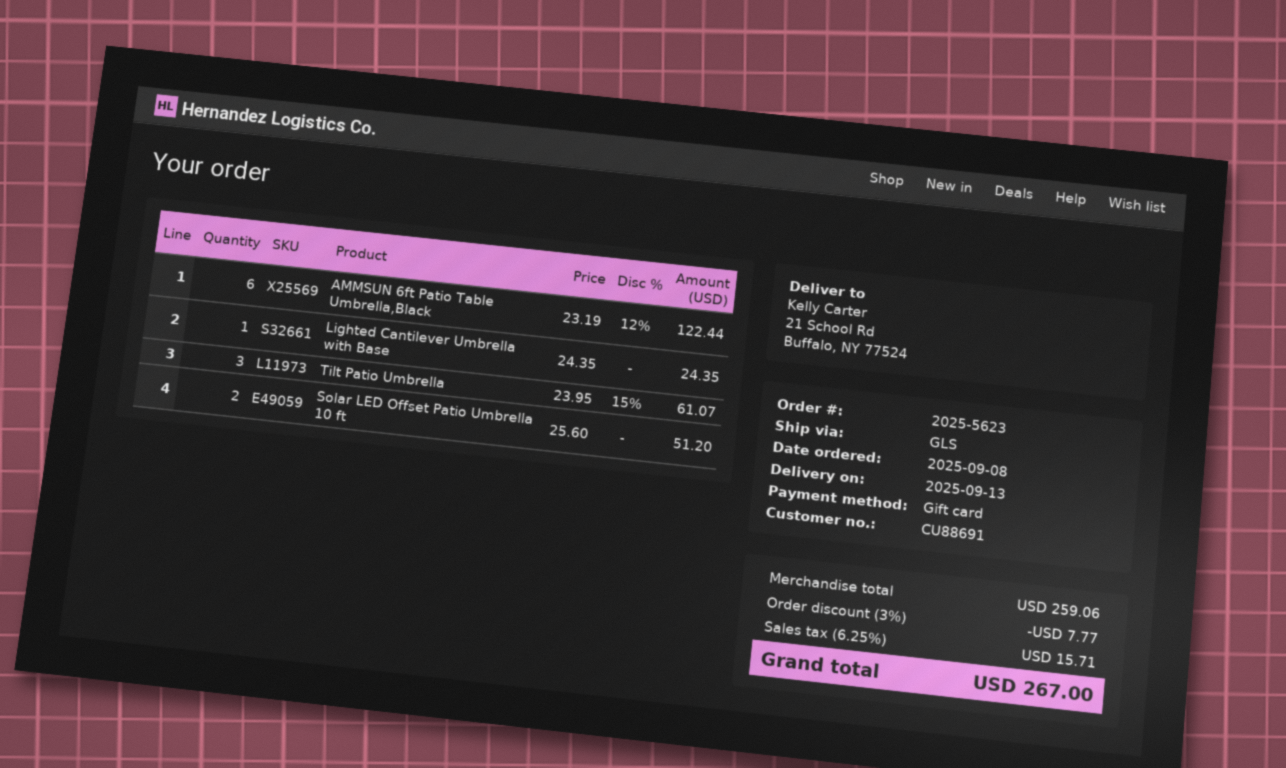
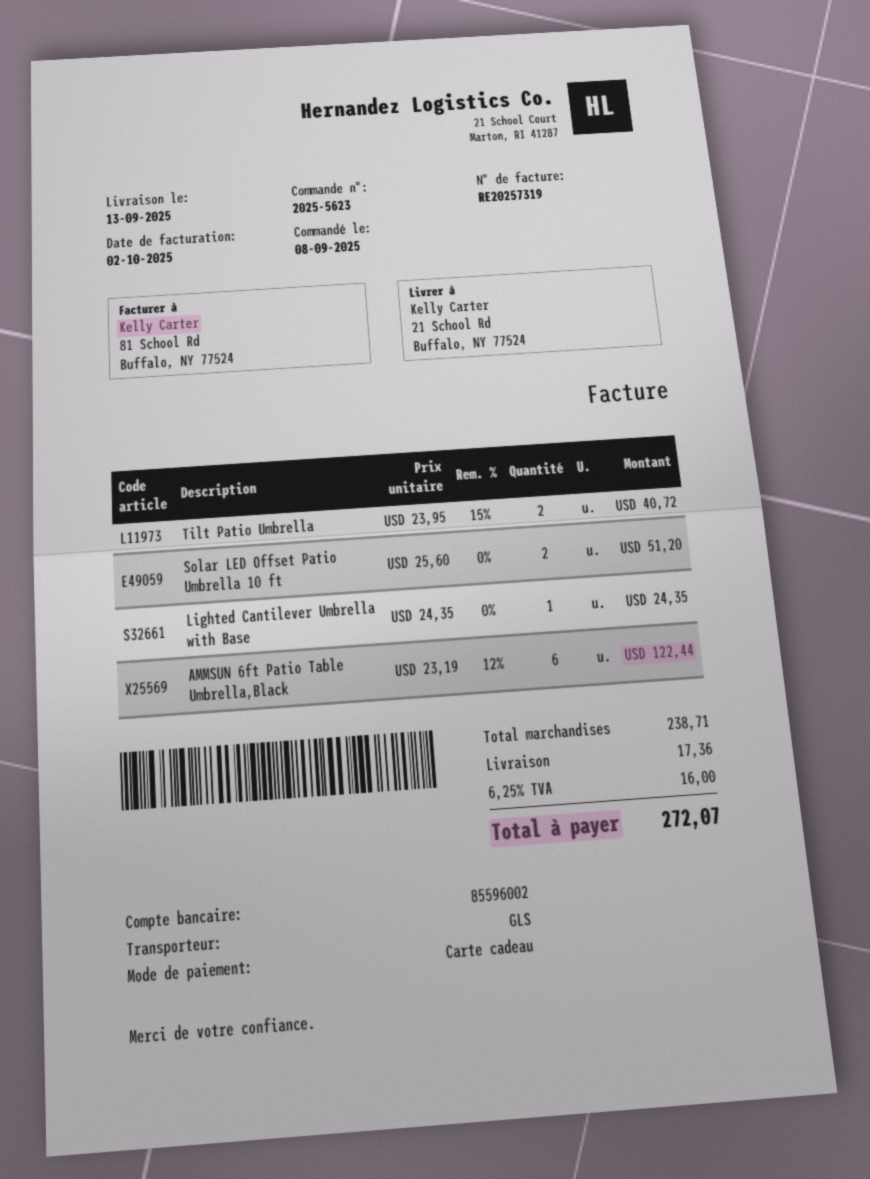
Tilt Patio Umbrella: 3 x 23.95 - 15% = 61.07 -> 2 x 23.95 - 15% = 40.72
subtotal: 259.06 -> 238.71
discount: 3% = 7.77 -> none
shipping: none -> 17.36
tax: 6.25% = 15.71 -> 6.25% = 16.00
total: 267.00 -> 272.07

